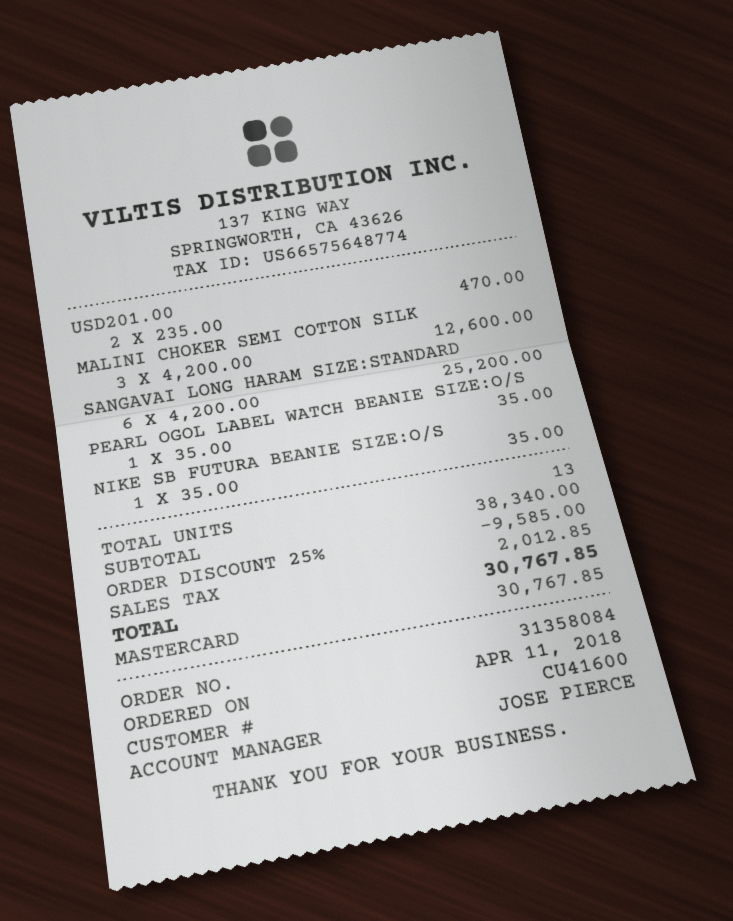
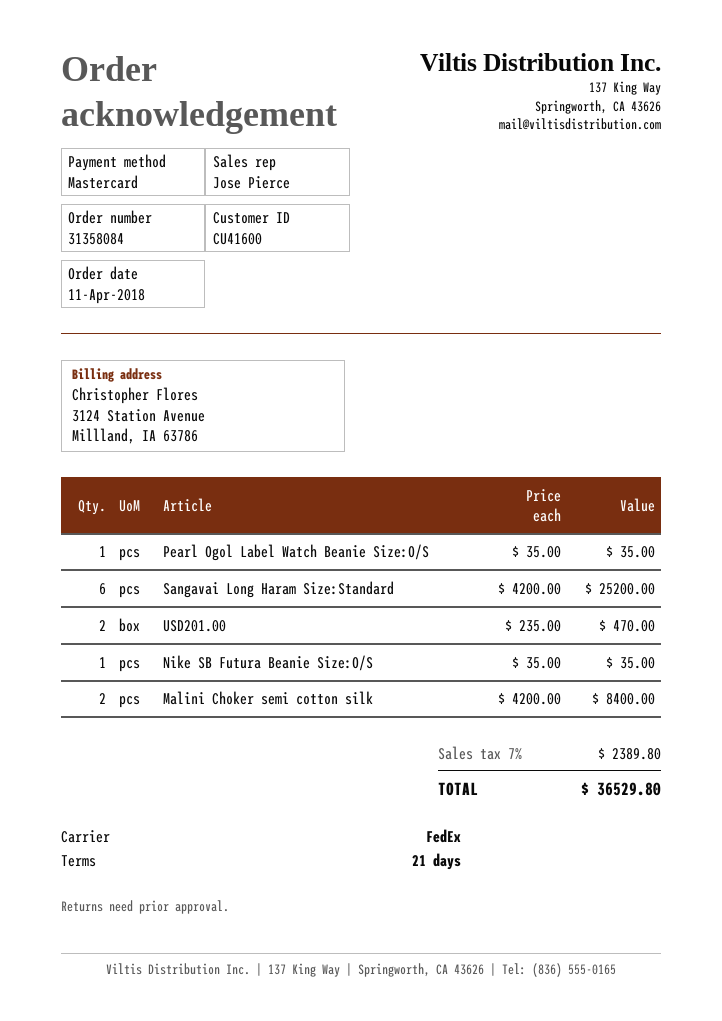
MALINI CHOKER SEMI COTTON SILK: 3 x 4200.00 = 12600.00 -> 2 x 4200.00 = 8400.00
discount: 25% = 9585.00 -> none
tax: 2012.85 -> 2389.80
total: 30767.85 -> 36529.80

